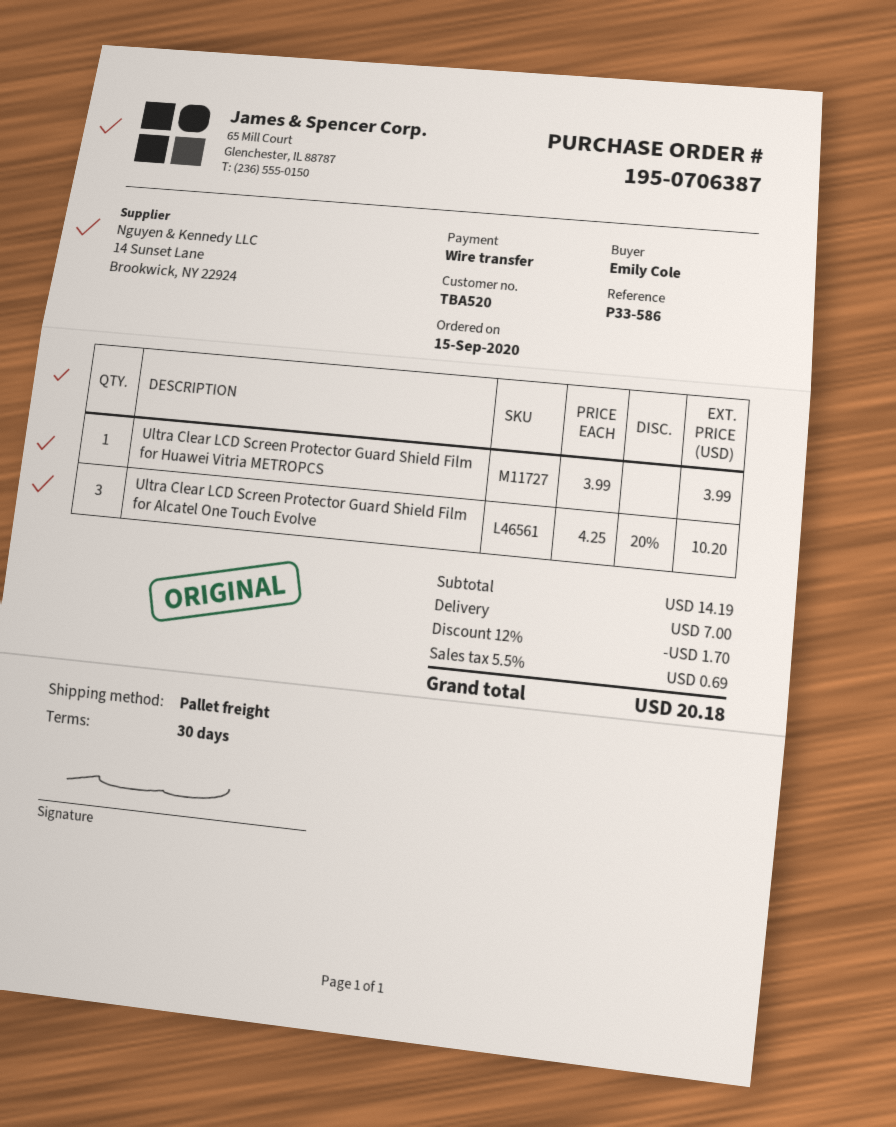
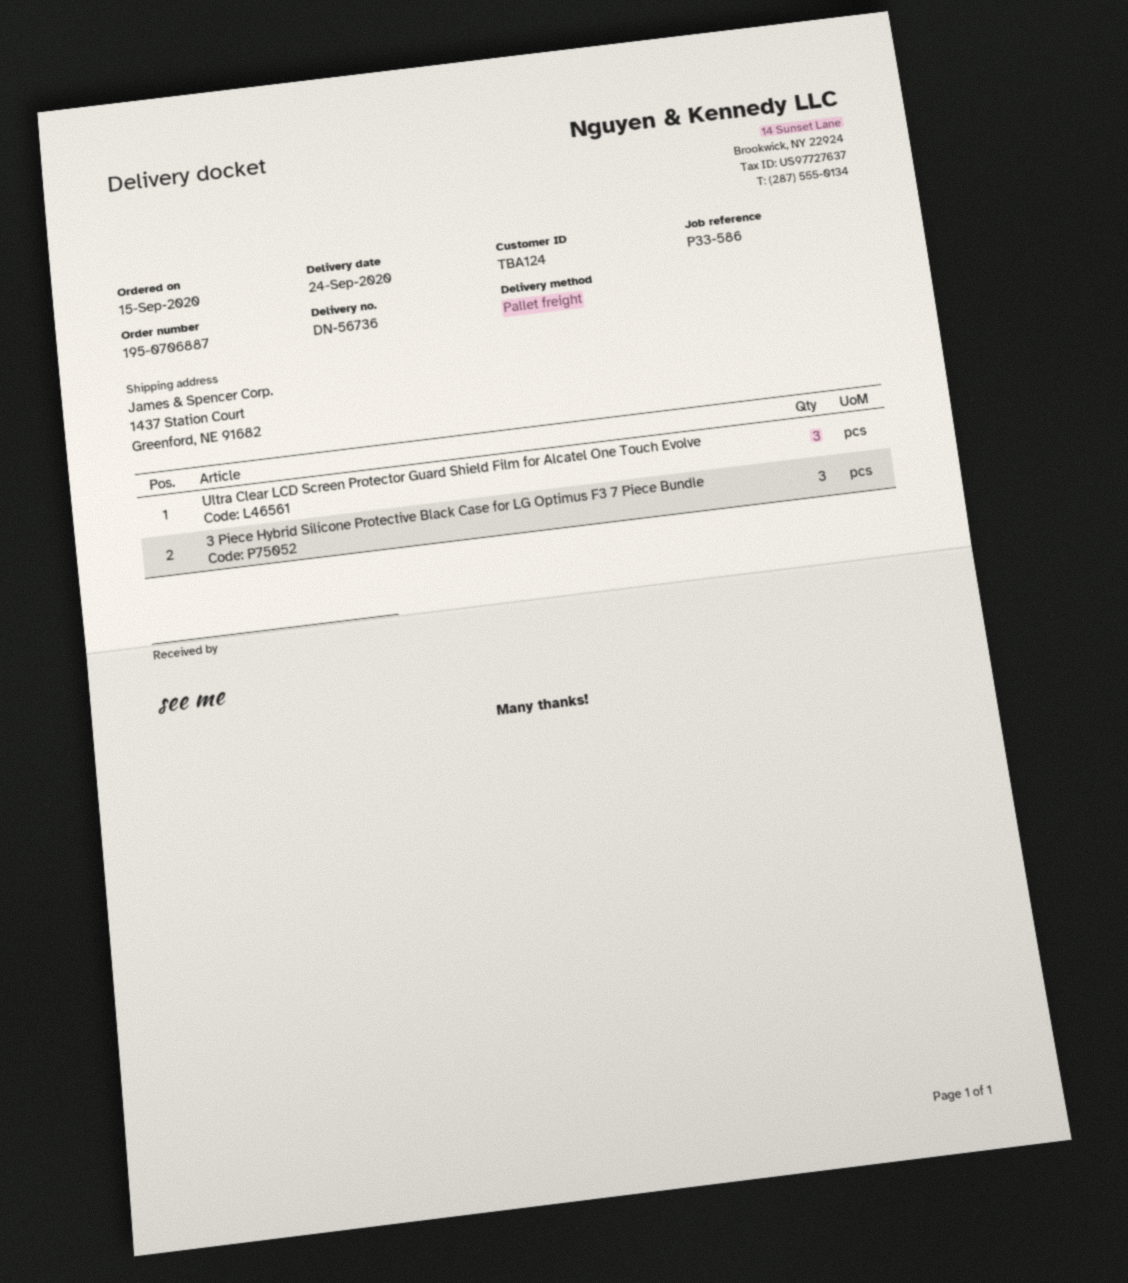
order number: 195-0706387 -> 195-0706887
customer number: TBA520 -> TBA124
Ultra Clear LCD Screen Protector Guard Shield Film for Huawei Vitria METROPCS: 1 -> none
3 Piece Hybrid Silicone Protective Black Case for LG Optimus F3 7 Piece Bundle: none -> 3

